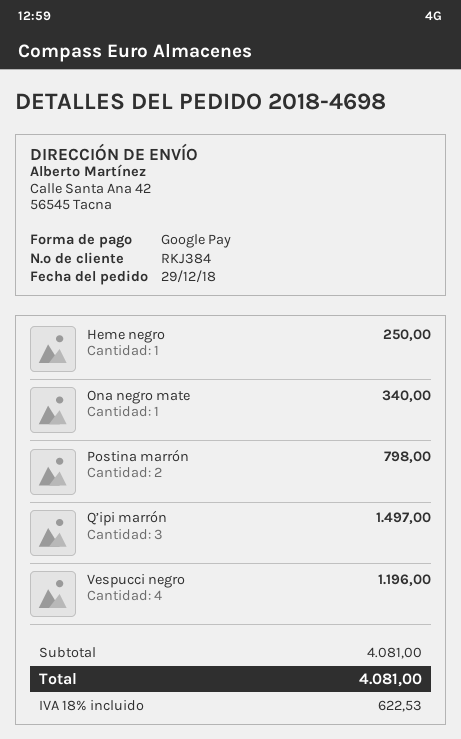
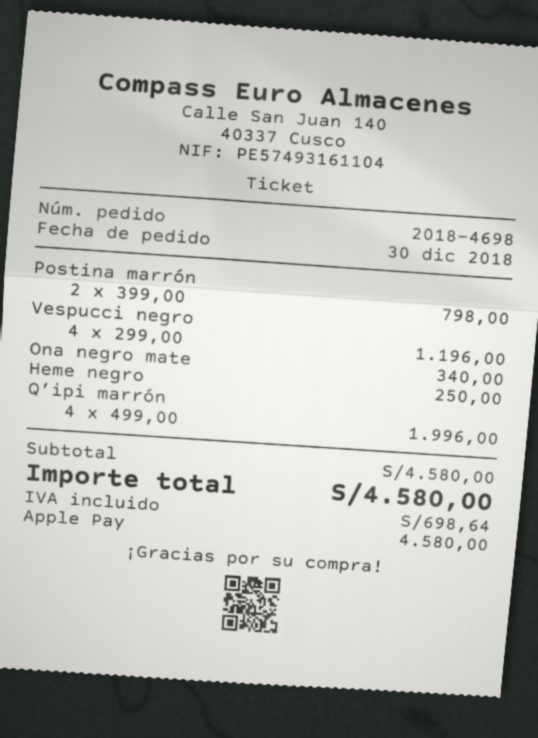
order date: 2018-12-29 -> 2018-12-30
payment method: Google Pay -> Apple Pay
Q’ipi marrón: 3 for 1497.00 -> 4 for 1996.00
subtotal: 4081.00 -> 4580.00
tax: 622.53 -> 698.64
total: 4081.00 -> 4580.00

